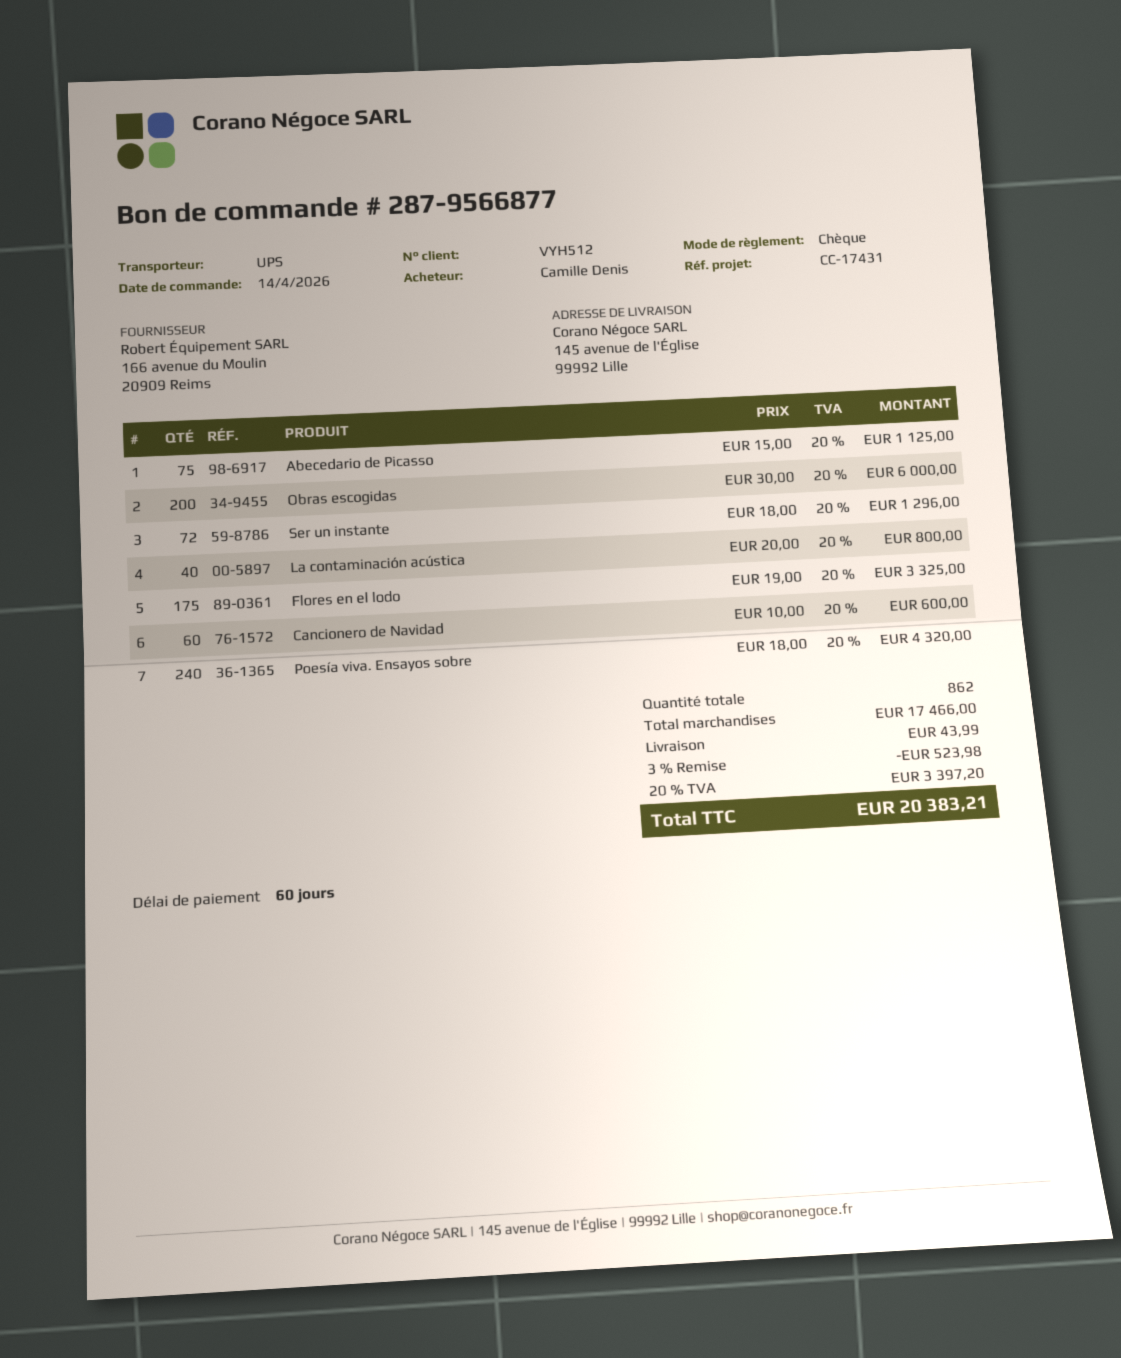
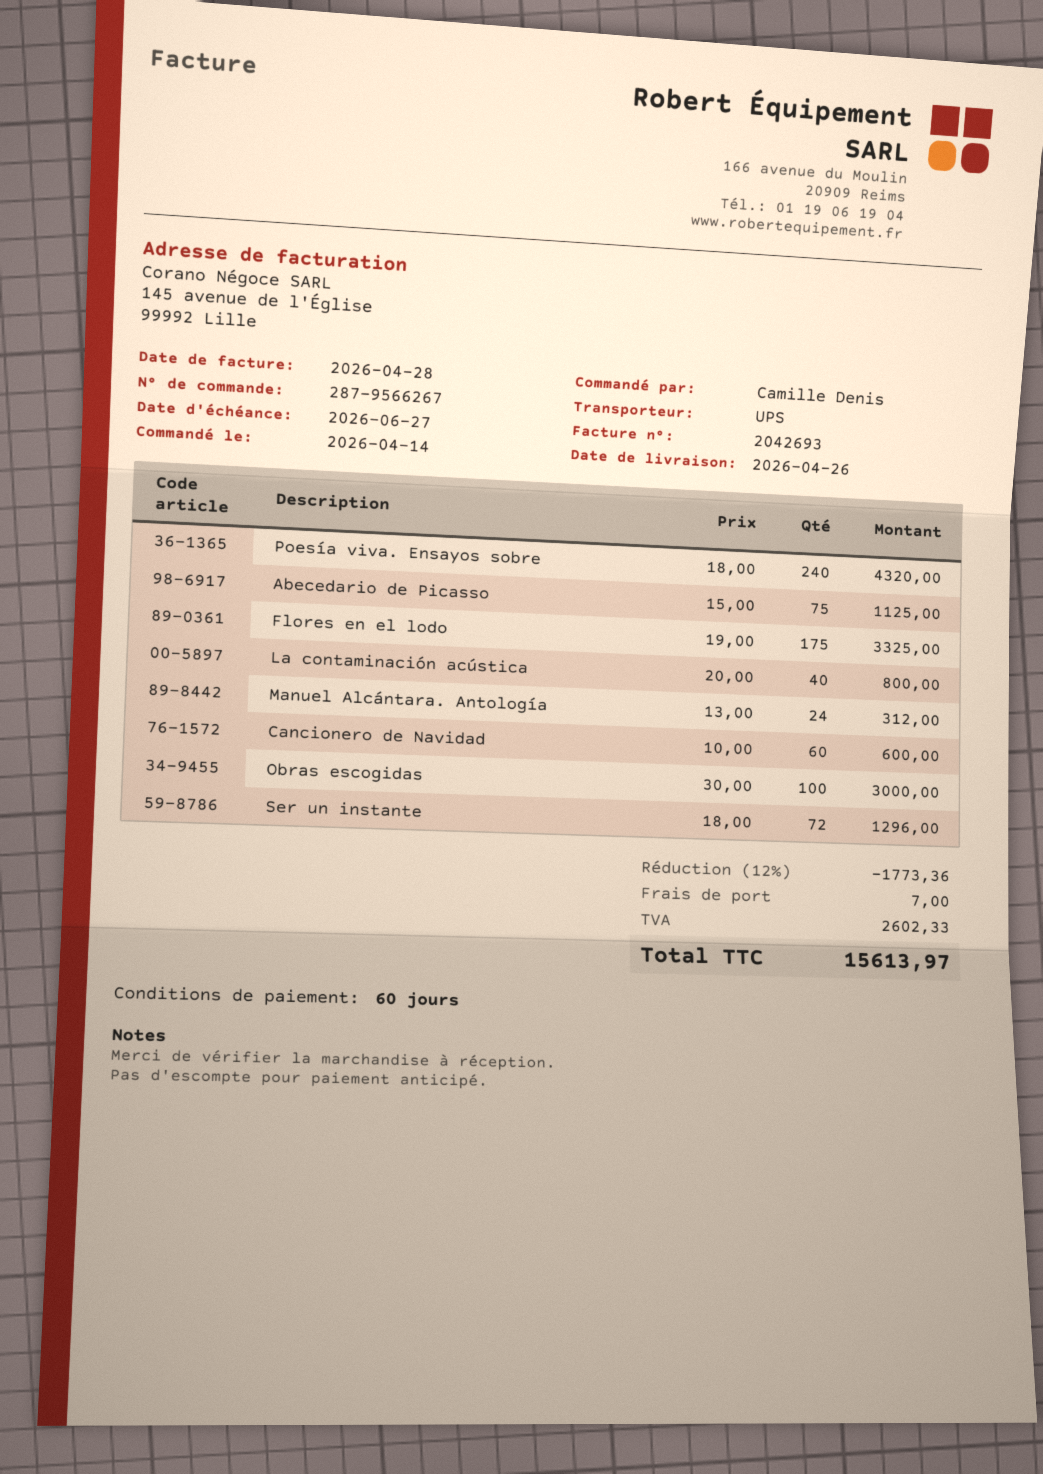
order number: 287-9566877 -> 287-9566267
Obras escogidas: 200 x 30.00 = 6000.00 -> 100 x 30.00 = 3000.00
Manuel Alcántara. Antología: none -> 24 x 13.00 = 312.00
discount: 3% = 523.98 -> 12% = 1773.36
shipping: 43.99 -> 7.00
tax: 3397.20 -> 2602.33
total: 20383.21 -> 15613.97

